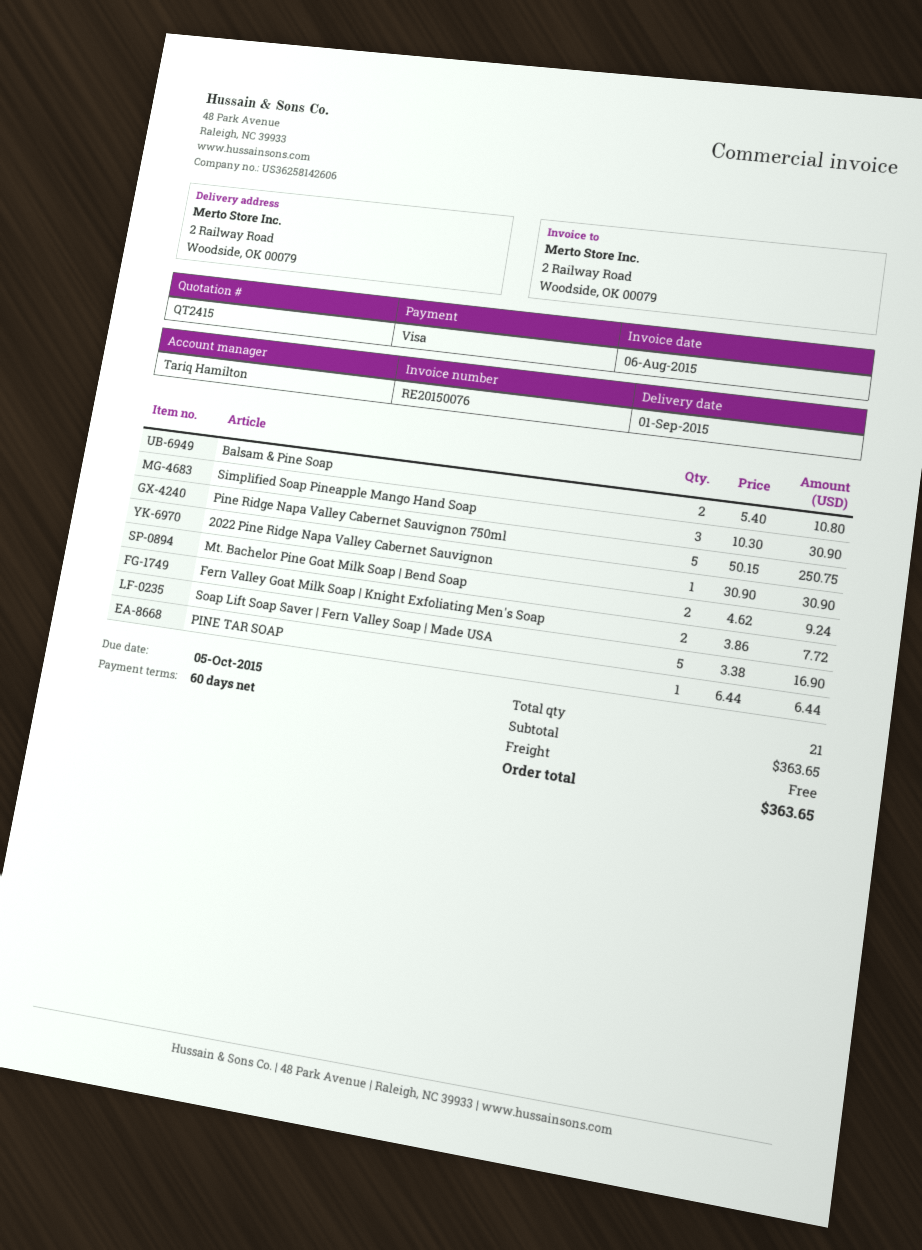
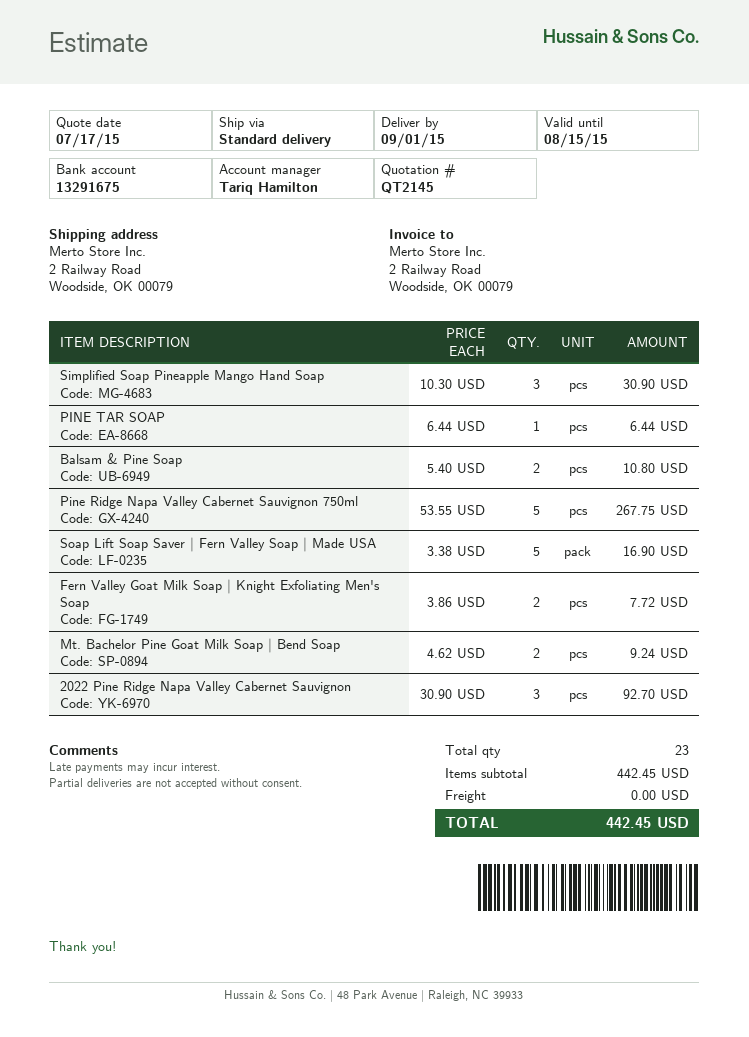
quote number: QT2415 -> QT2145
Pine Ridge Napa Valley Cabernet Sauvignon 750ml: 5 x 50.15 = 250.75 -> 5 x 53.55 = 267.75
2022 Pine Ridge Napa Valley Cabernet Sauvignon: 1 x 30.90 = 30.90 -> 3 x 30.90 = 92.70
total quantity: 21 -> 23
subtotal: 363.65 -> 442.45
total: 363.65 -> 442.45

